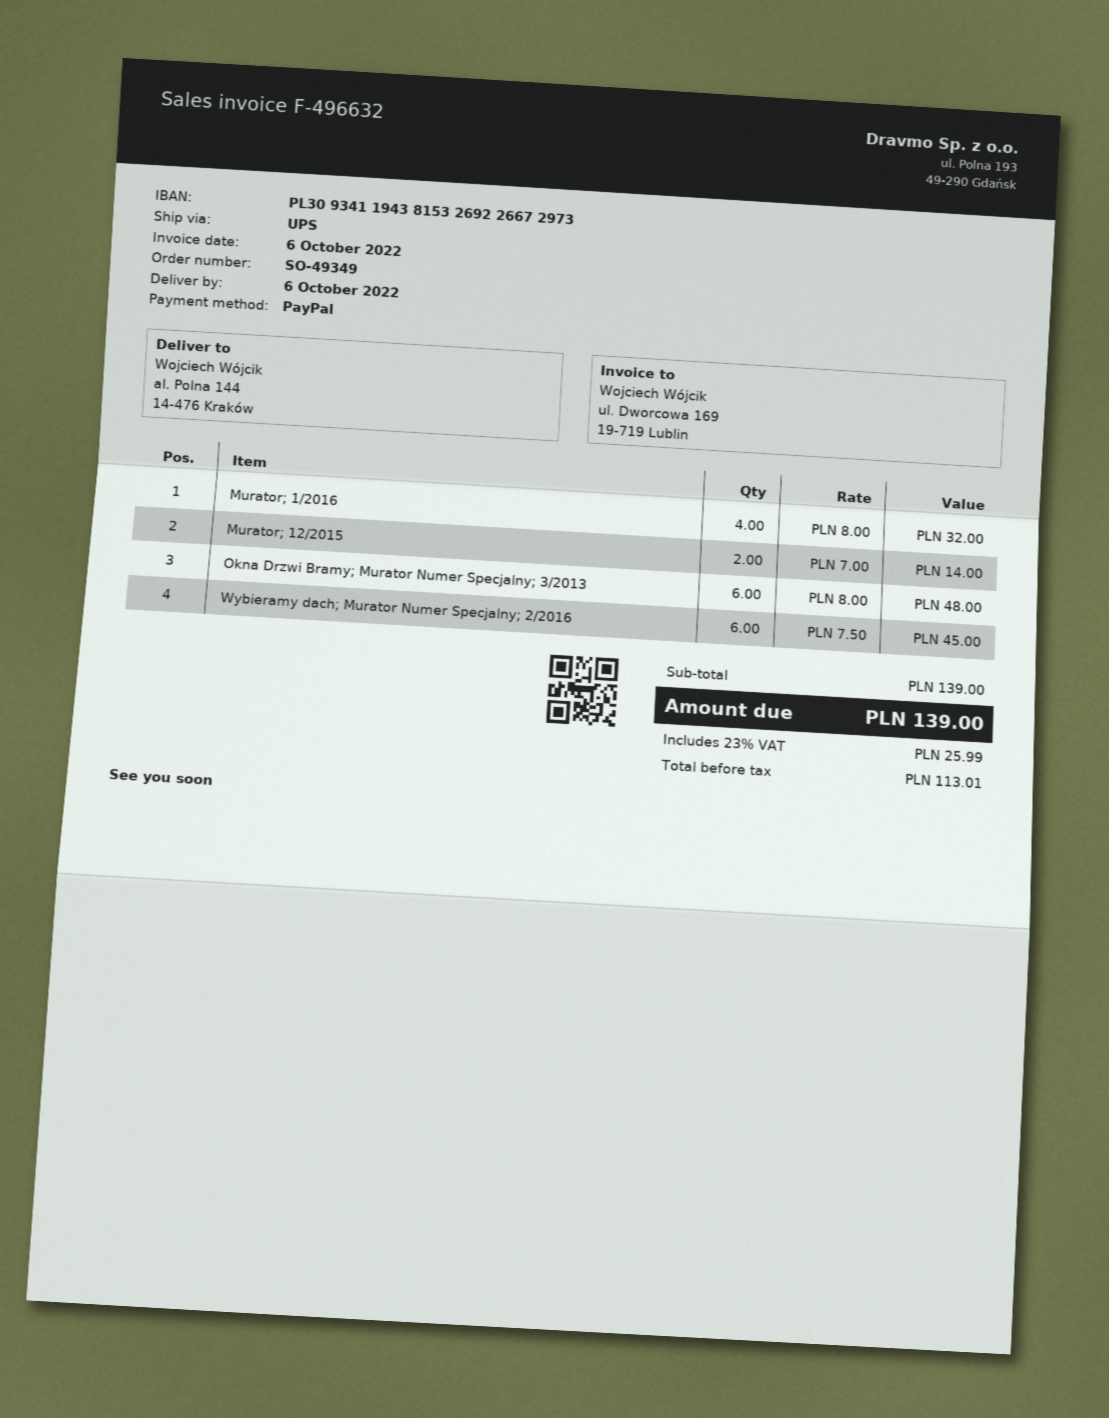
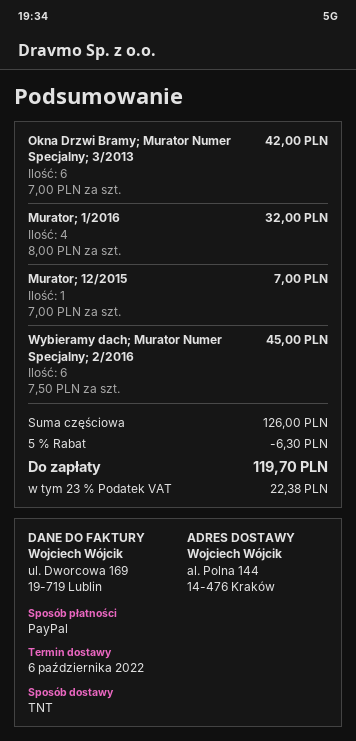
shipping method: UPS -> TNT
Murator; 12/2015: 2 x 7.00 = 14.00 -> 1 x 7.00 = 7.00
Okna Drzwi Bramy; Murator Numer Specjalny; 3/2013: 6 x 8.00 = 48.00 -> 6 x 7.00 = 42.00
subtotal: 139.00 -> 126.00
discount: none -> 5% = 6.30
tax: 23% = 25.99 -> 23% = 22.38
total: 139.00 -> 119.70

